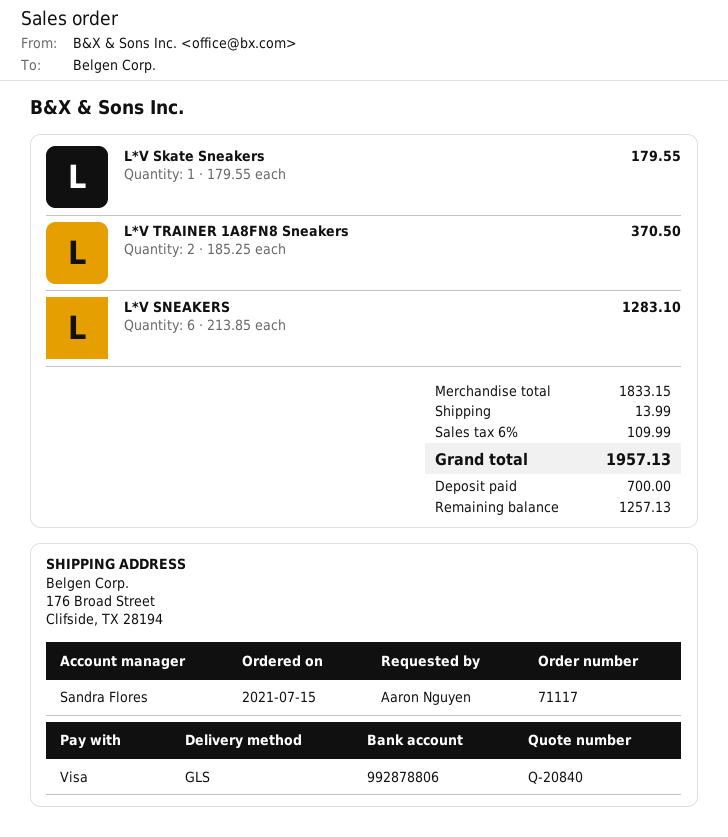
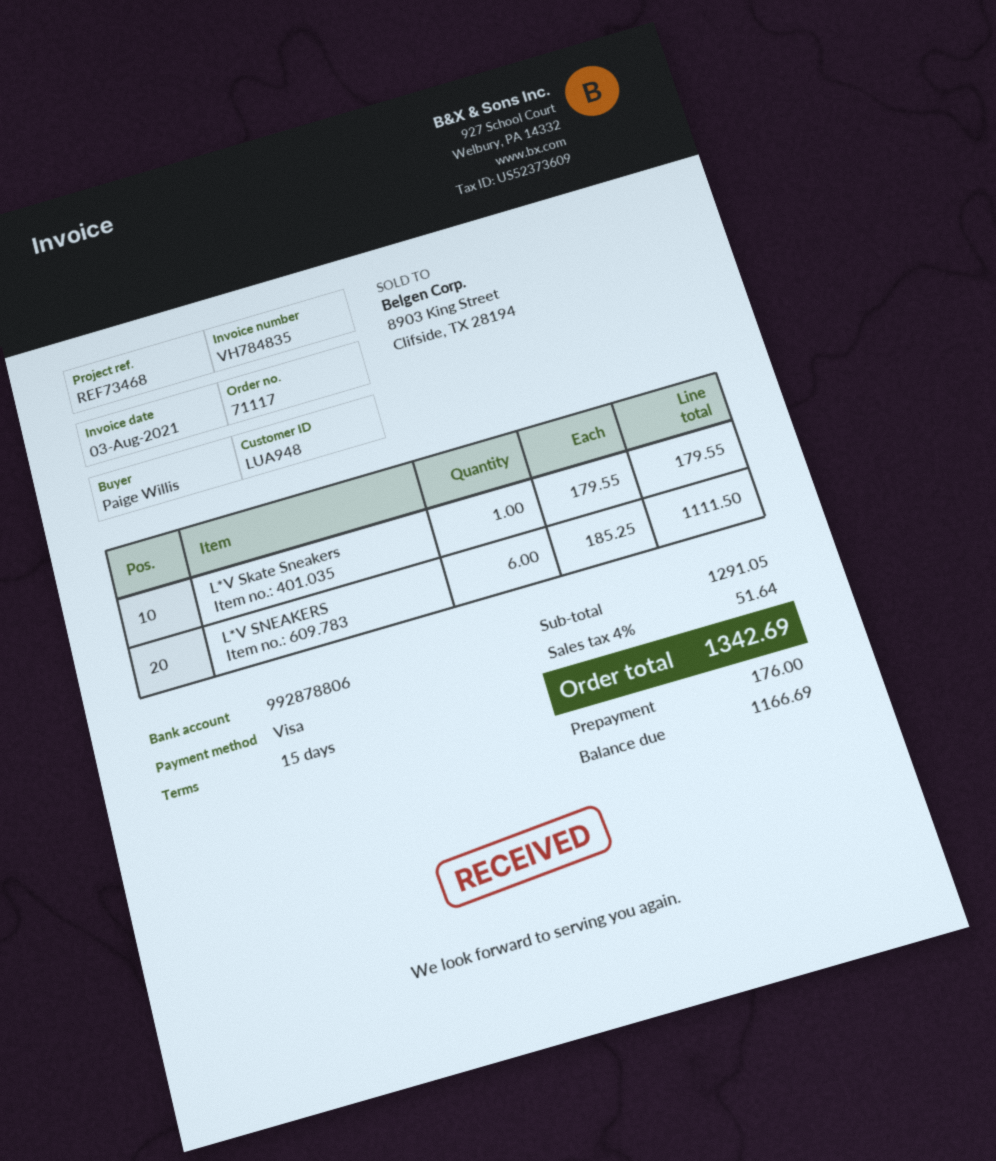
ordered by: Aaron Nguyen -> Paige Willis
L*V TRAINER 1A8FN8 Sneakers: 2 x 185.25 = 370.50 -> none
L*V SNEAKERS: 6 x 213.85 = 1283.10 -> 6 x 185.25 = 1111.50
subtotal: 1833.15 -> 1291.05
shipping: 13.99 -> none
tax: 6% = 109.99 -> 4% = 51.64
total: 1957.13 -> 1342.69
deposit: 700.00 -> 176.00
balance: 1257.13 -> 1166.69

